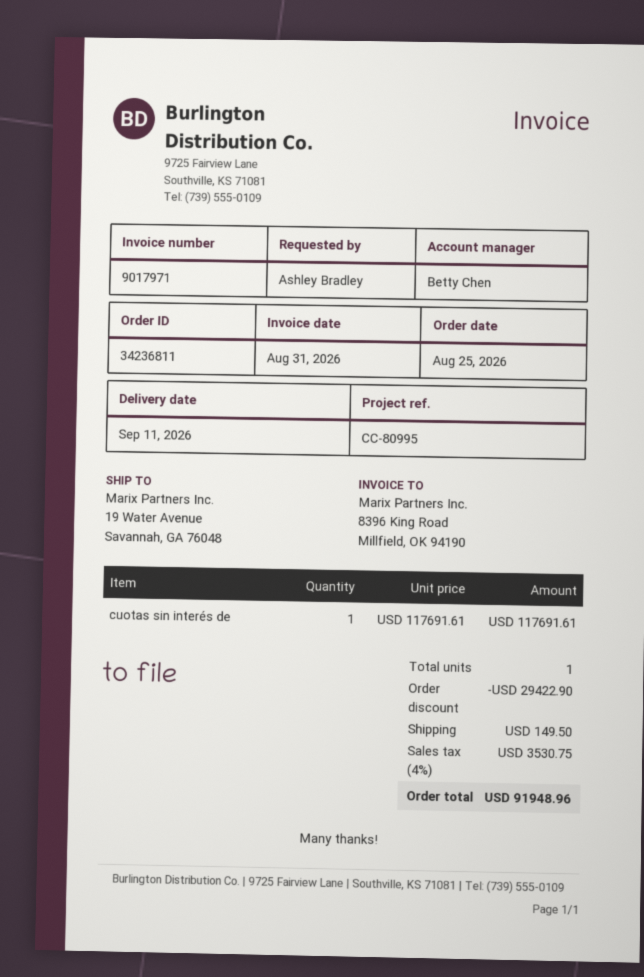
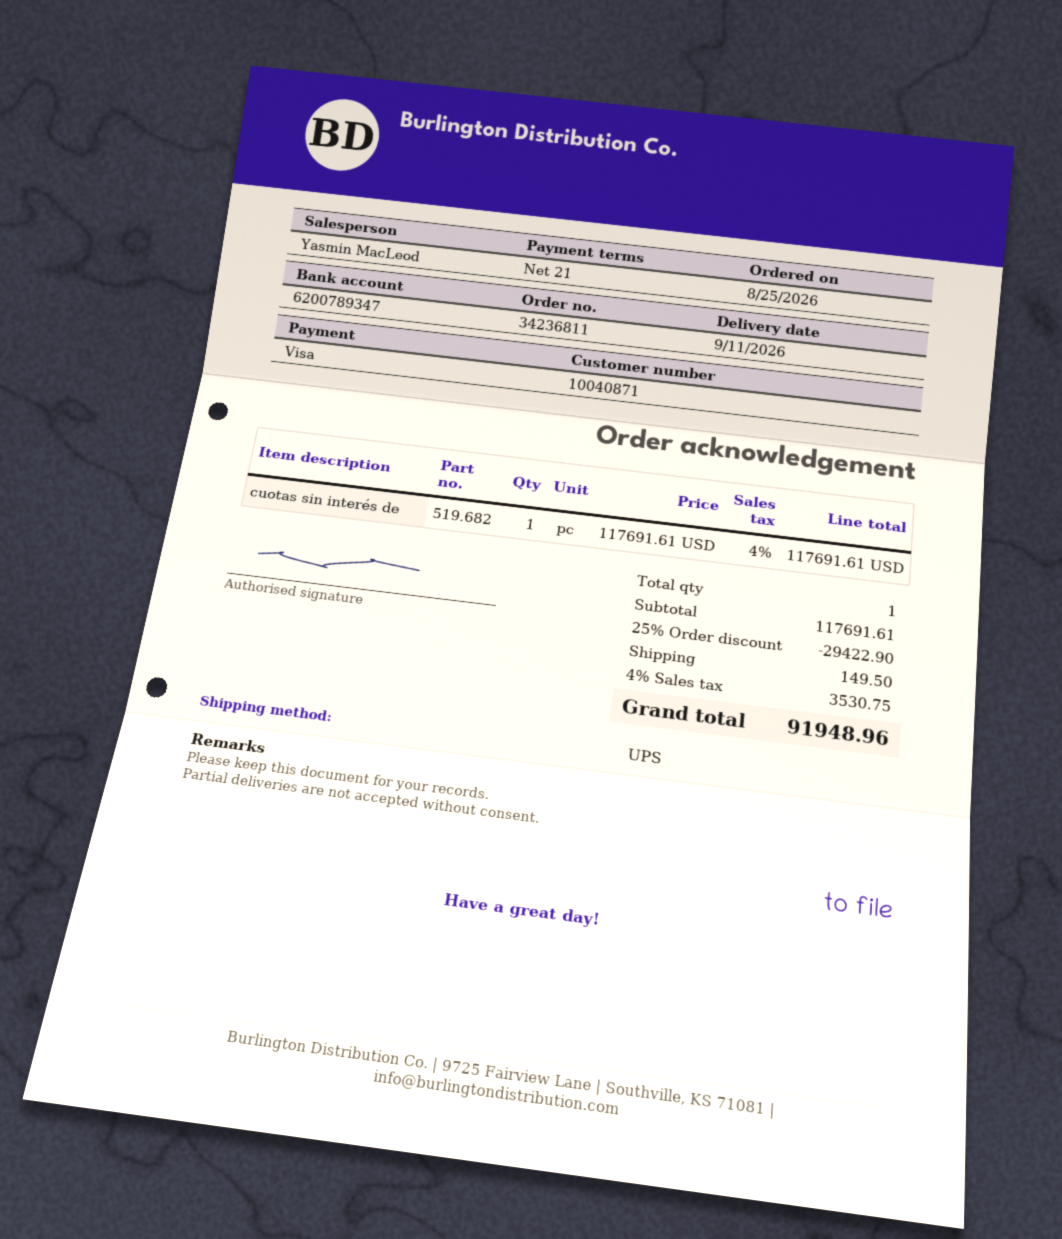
sales rep: Betty Chen -> Yasmin MacLeod

